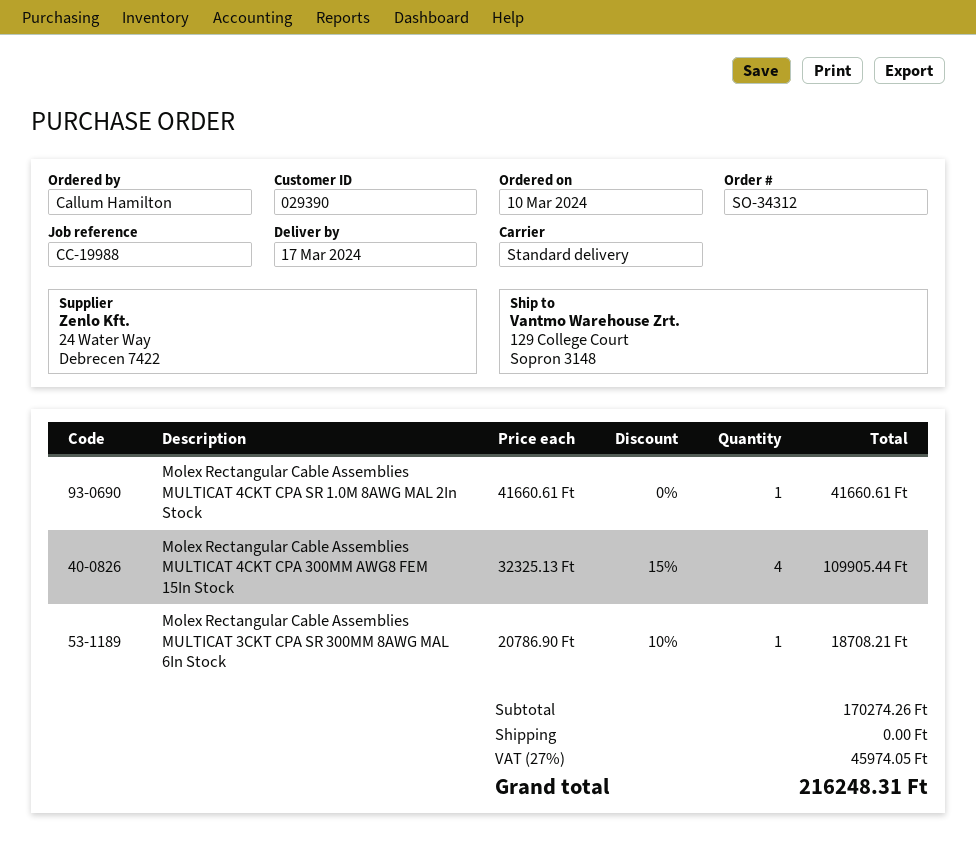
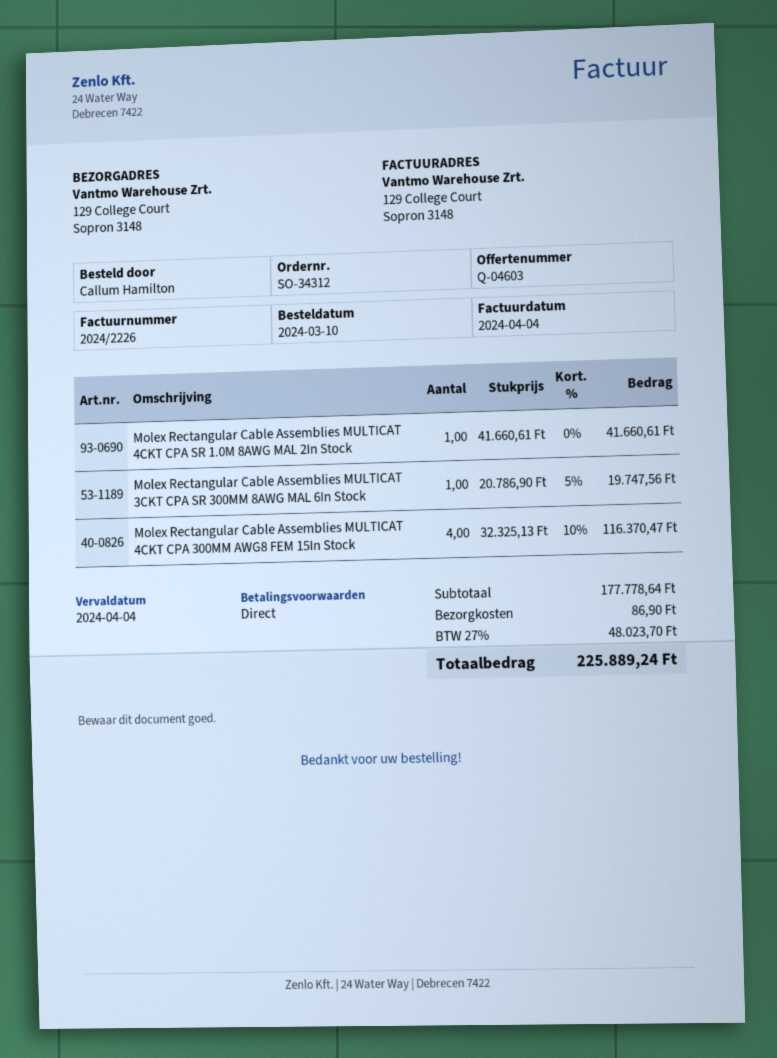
Molex Rectangular Cable Assemblies MULTICAT 4CKT CPA 300MM AWG8 FEM 15In Stock: 4 x 32325.13 - 15% = 109905.44 -> 4 x 32325.13 - 10% = 116370.47
Molex Rectangular Cable Assemblies MULTICAT 3CKT CPA SR 300MM 8AWG MAL 6In Stock: 1 x 20786.90 - 10% = 18708.21 -> 1 x 20786.90 - 5% = 19747.56
subtotal: 170274.26 -> 177778.64
shipping: 0.00 -> 86.90
tax: 27% = 45974.05 -> 27% = 48023.70
total: 216248.31 -> 225889.24

